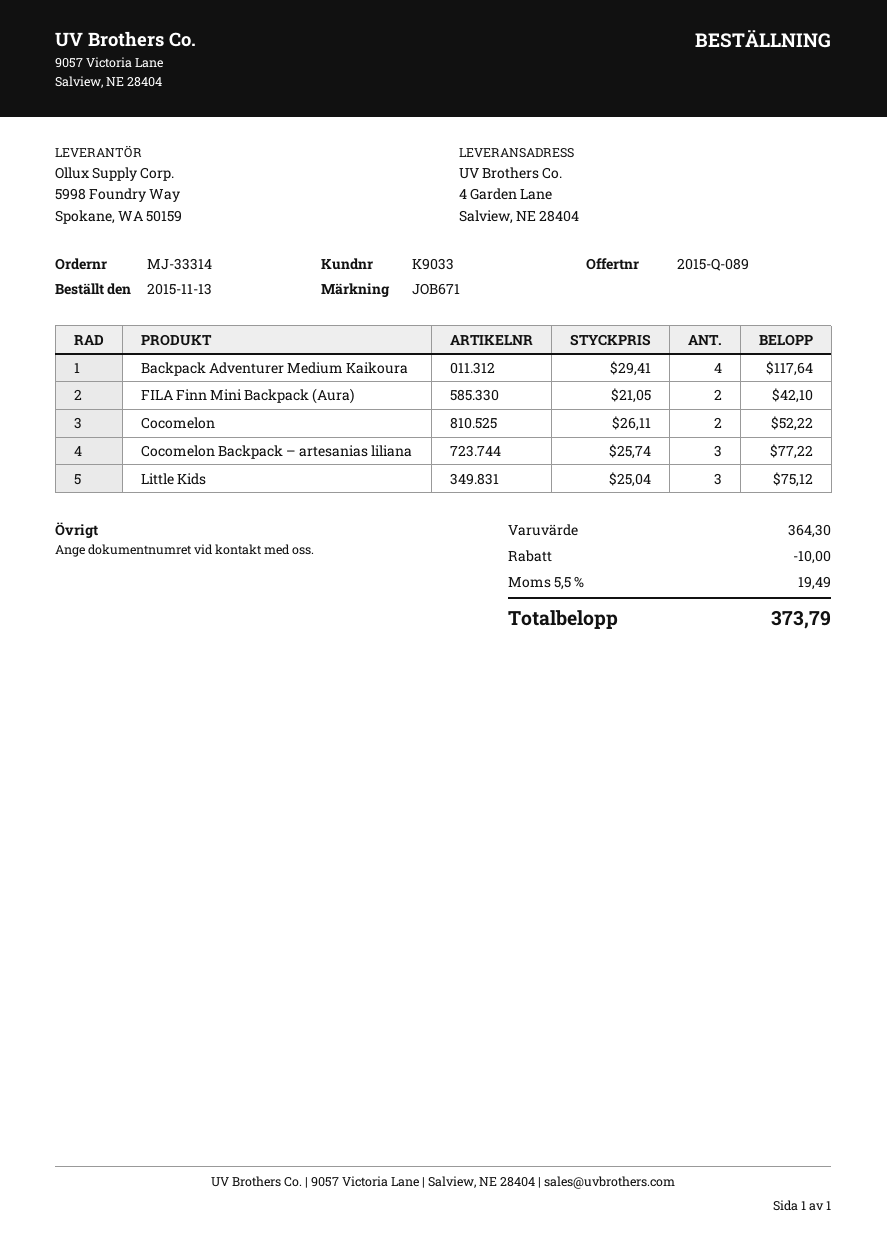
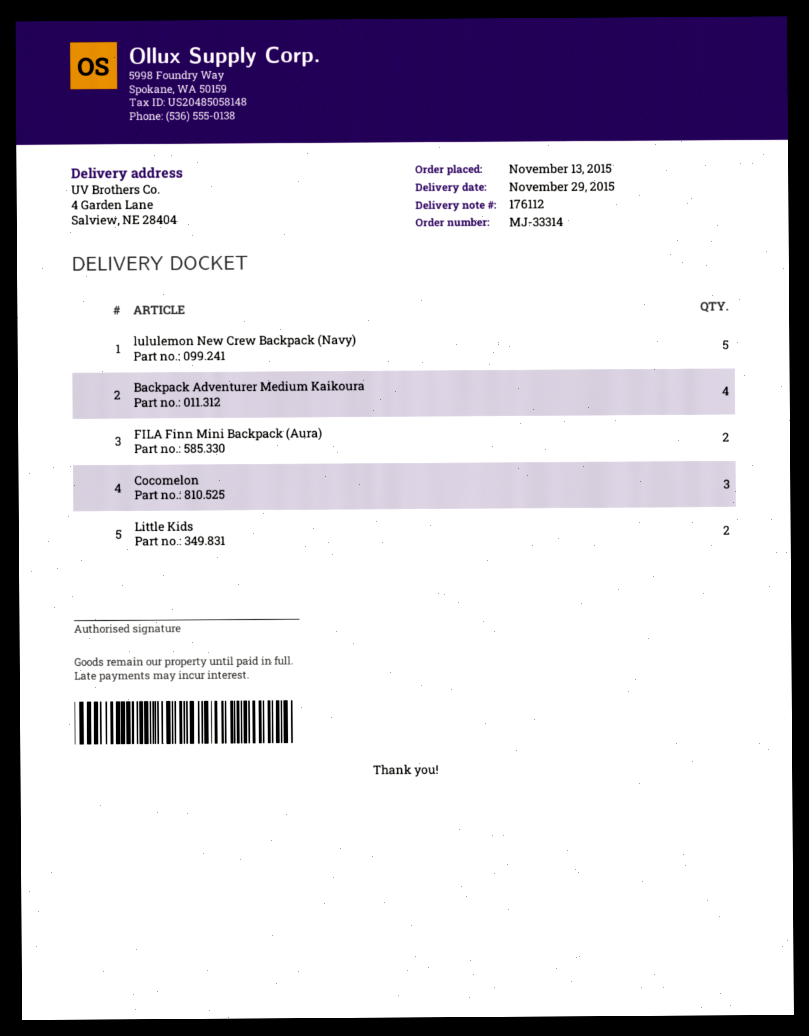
Cocomelon: 2 -> 3
Cocomelon Backpack – artesanias liliana: 3 -> none
Little Kids: 3 -> 2
lululemon New Crew Backpack (Navy): none -> 5

